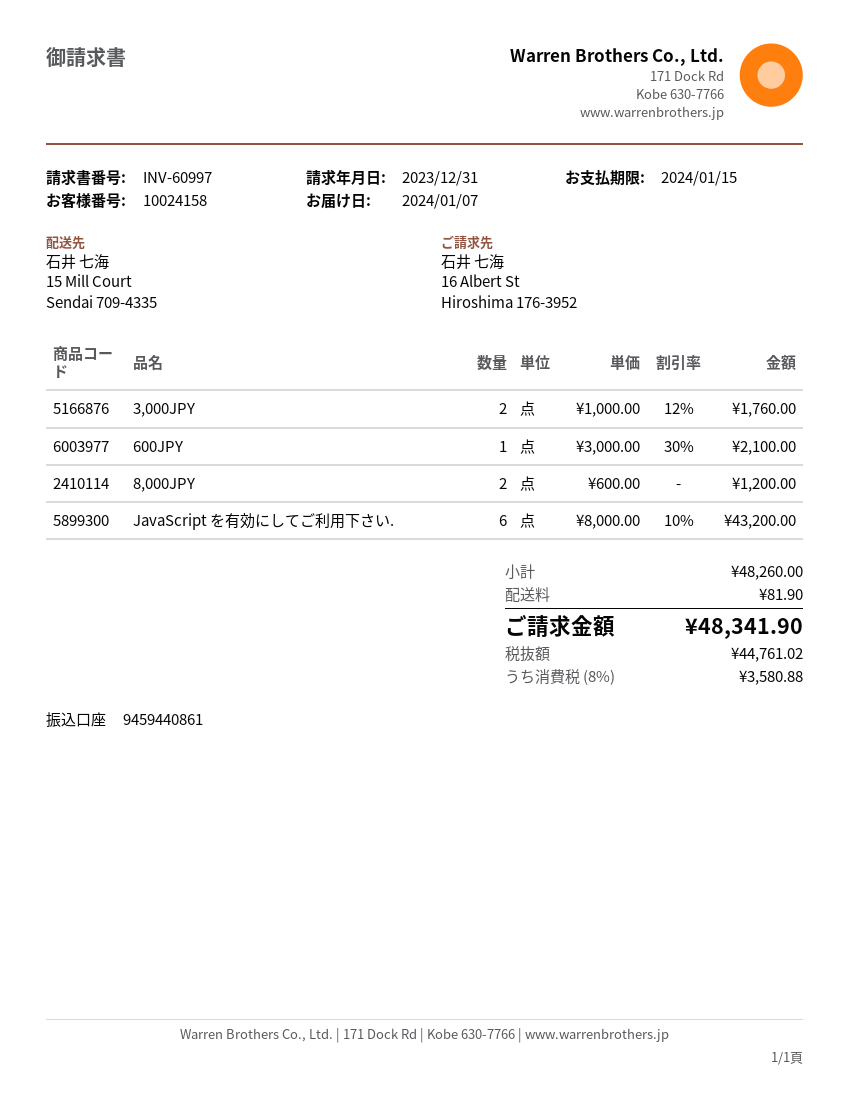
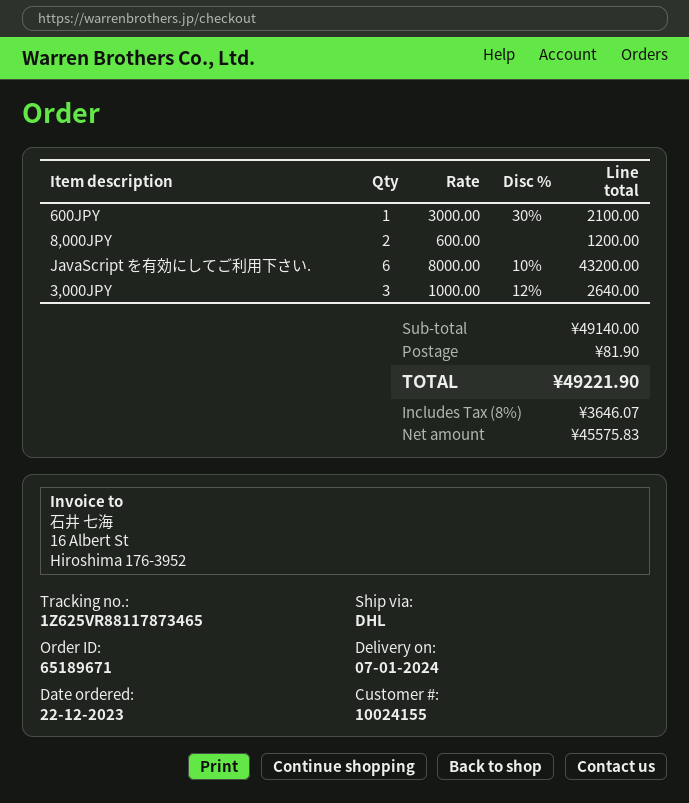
customer number: 10024158 -> 10024155
3,000JPY: 2 x 1000.00 - 12% = 1760.00 -> 3 x 1000.00 - 12% = 2640.00
subtotal: 48260.00 -> 49140.00
net: 44761.02 -> 45575.83
tax: 8% = 3580.88 -> 8% = 3646.07
total: 48341.90 -> 49221.90

